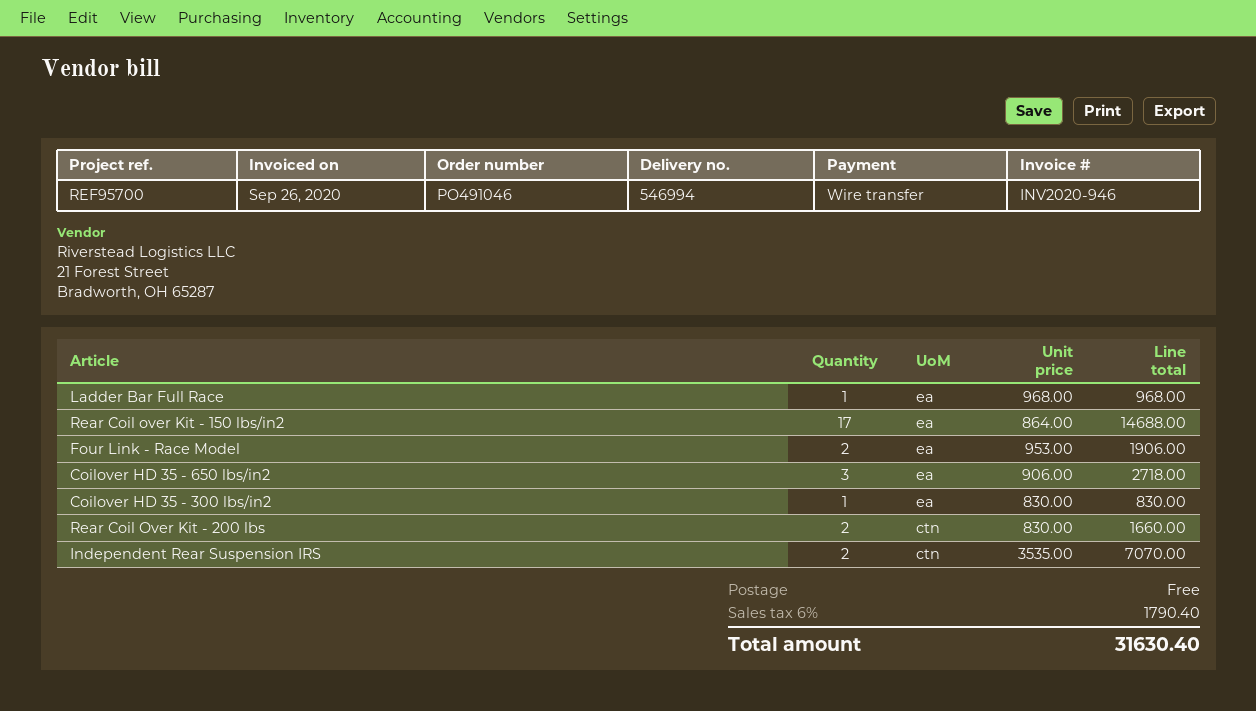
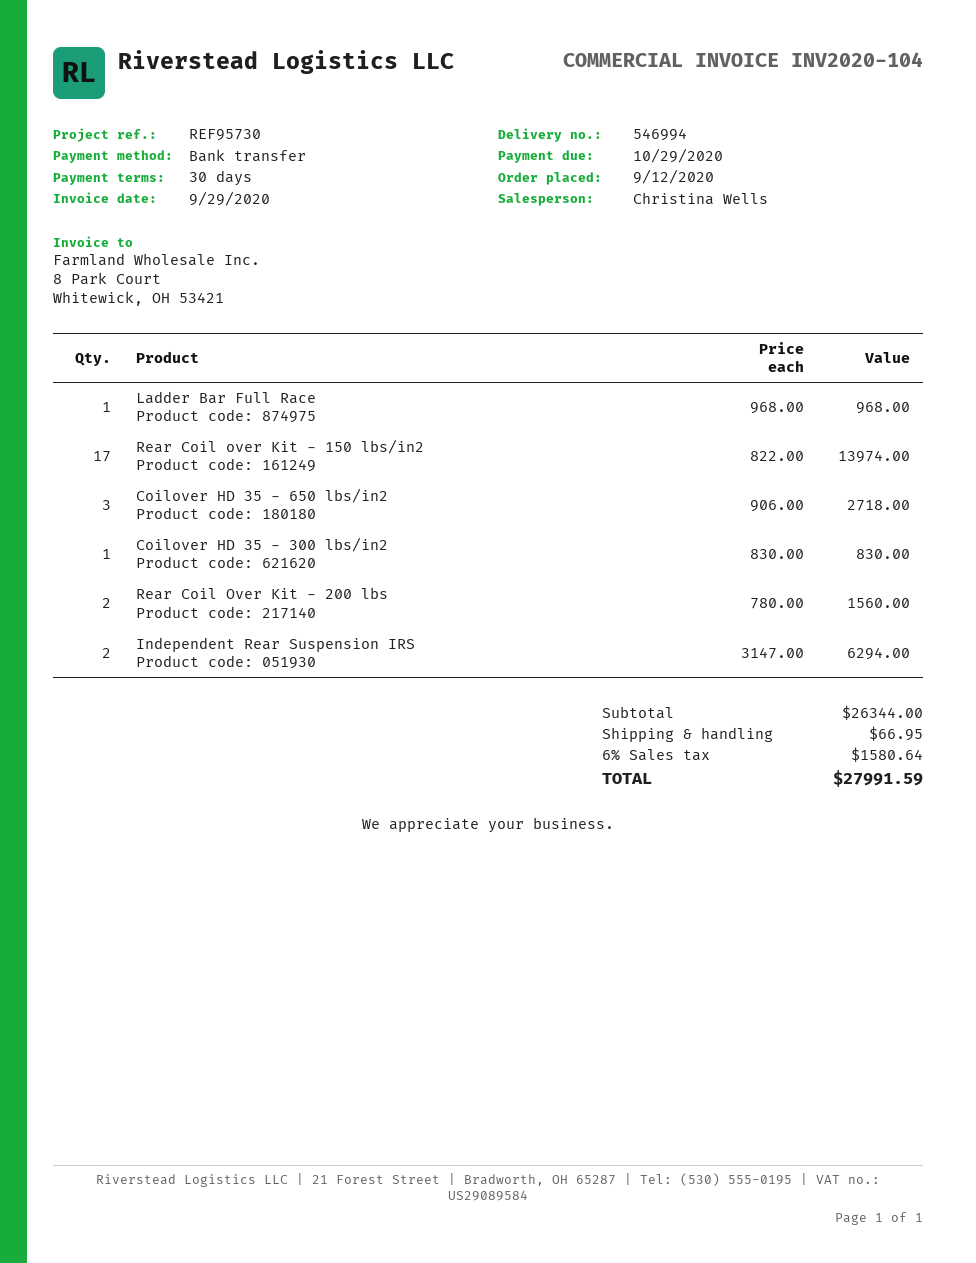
invoice number: INV2020-946 -> INV2020-104
invoice date: 2020-09-26 -> 2020-09-29
reference: REF95700 -> REF95730
Rear Coil over Kit - 150 lbs/in2: 17 x 864.00 = 14688.00 -> 17 x 822.00 = 13974.00
Four Link - Race Model: 2 x 953.00 = 1906.00 -> none
Rear Coil Over Kit - 200 lbs: 2 x 830.00 = 1660.00 -> 2 x 780.00 = 1560.00
Independent Rear Suspension IRS: 2 x 3535.00 = 7070.00 -> 2 x 3147.00 = 6294.00
shipping: 0.00 -> 66.95
tax: 6% = 1790.40 -> 6% = 1580.64
total: 31630.40 -> 27991.59

